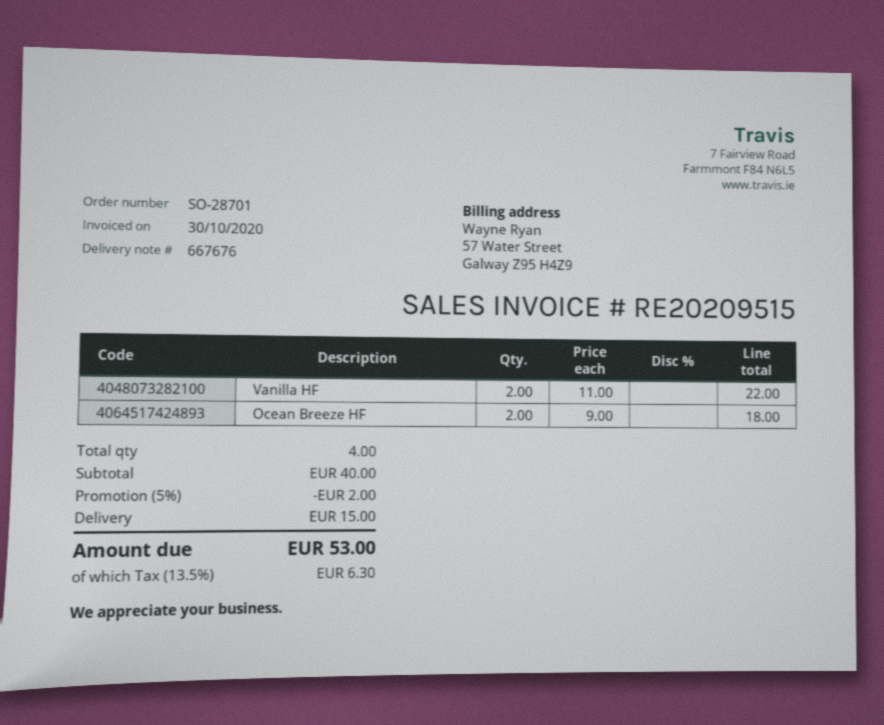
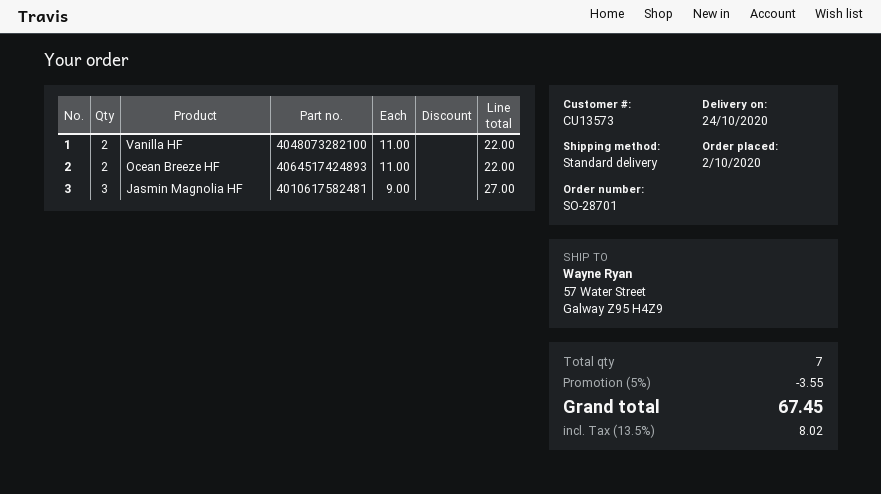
Ocean Breeze HF: 2 x 9.00 = 18.00 -> 2 x 11.00 = 22.00
Jasmin Magnolia HF: none -> 3 x 9.00 = 27.00
total quantity: 4 -> 7
discount: 5% = 2.00 -> 5% = 3.55
shipping: 15.00 -> none
tax: 13.5% = 6.30 -> 13.5% = 8.02
total: 53.00 -> 67.45

